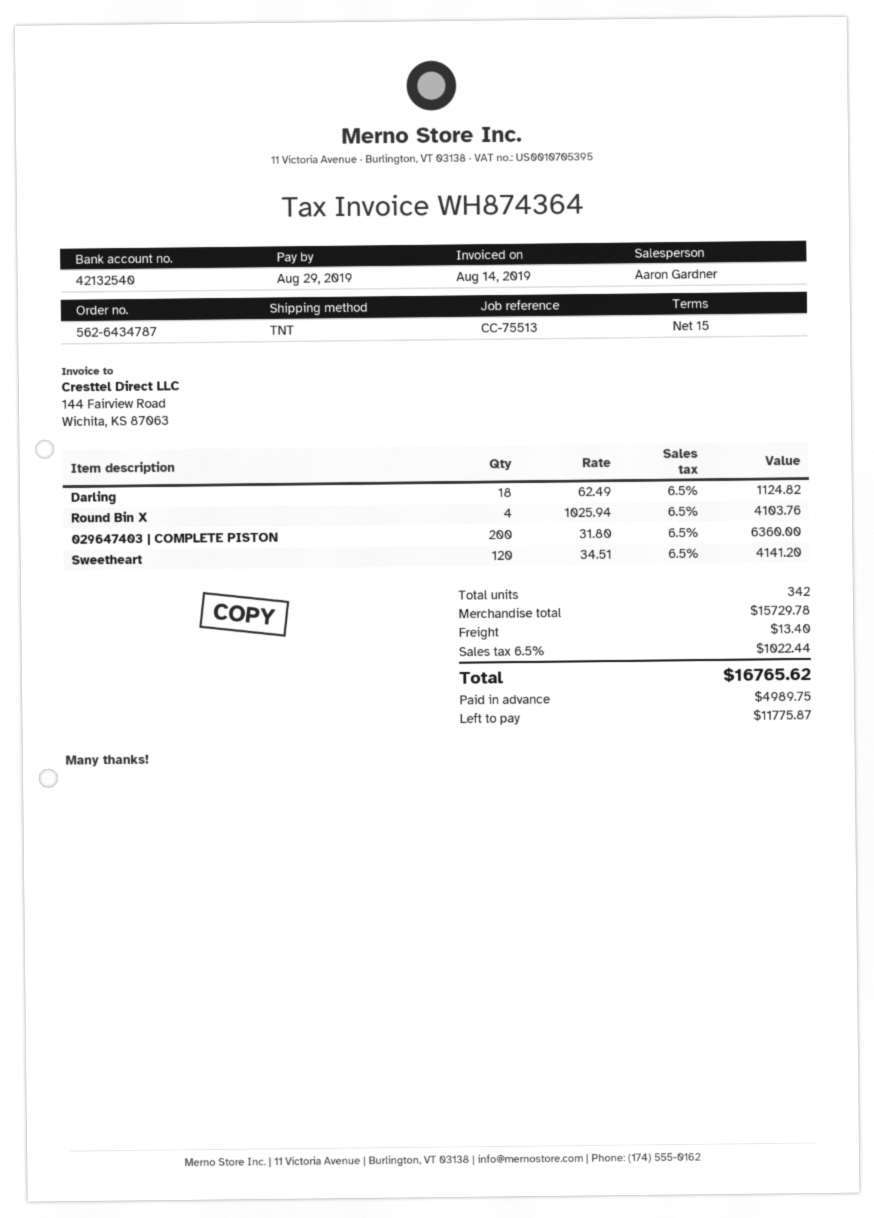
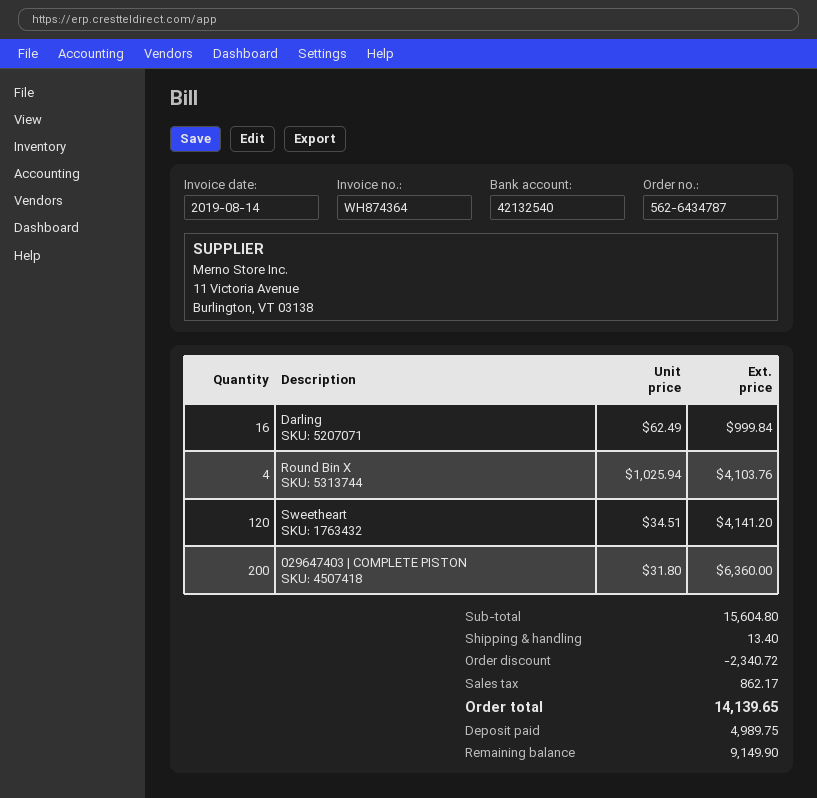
Darling: 18 x 62.49 = 1124.82 -> 16 x 62.49 = 999.84
subtotal: 15729.78 -> 15604.80
discount: none -> 2340.72
tax: 1022.44 -> 862.17
total: 16765.62 -> 14139.65
balance: 11775.87 -> 9149.90

